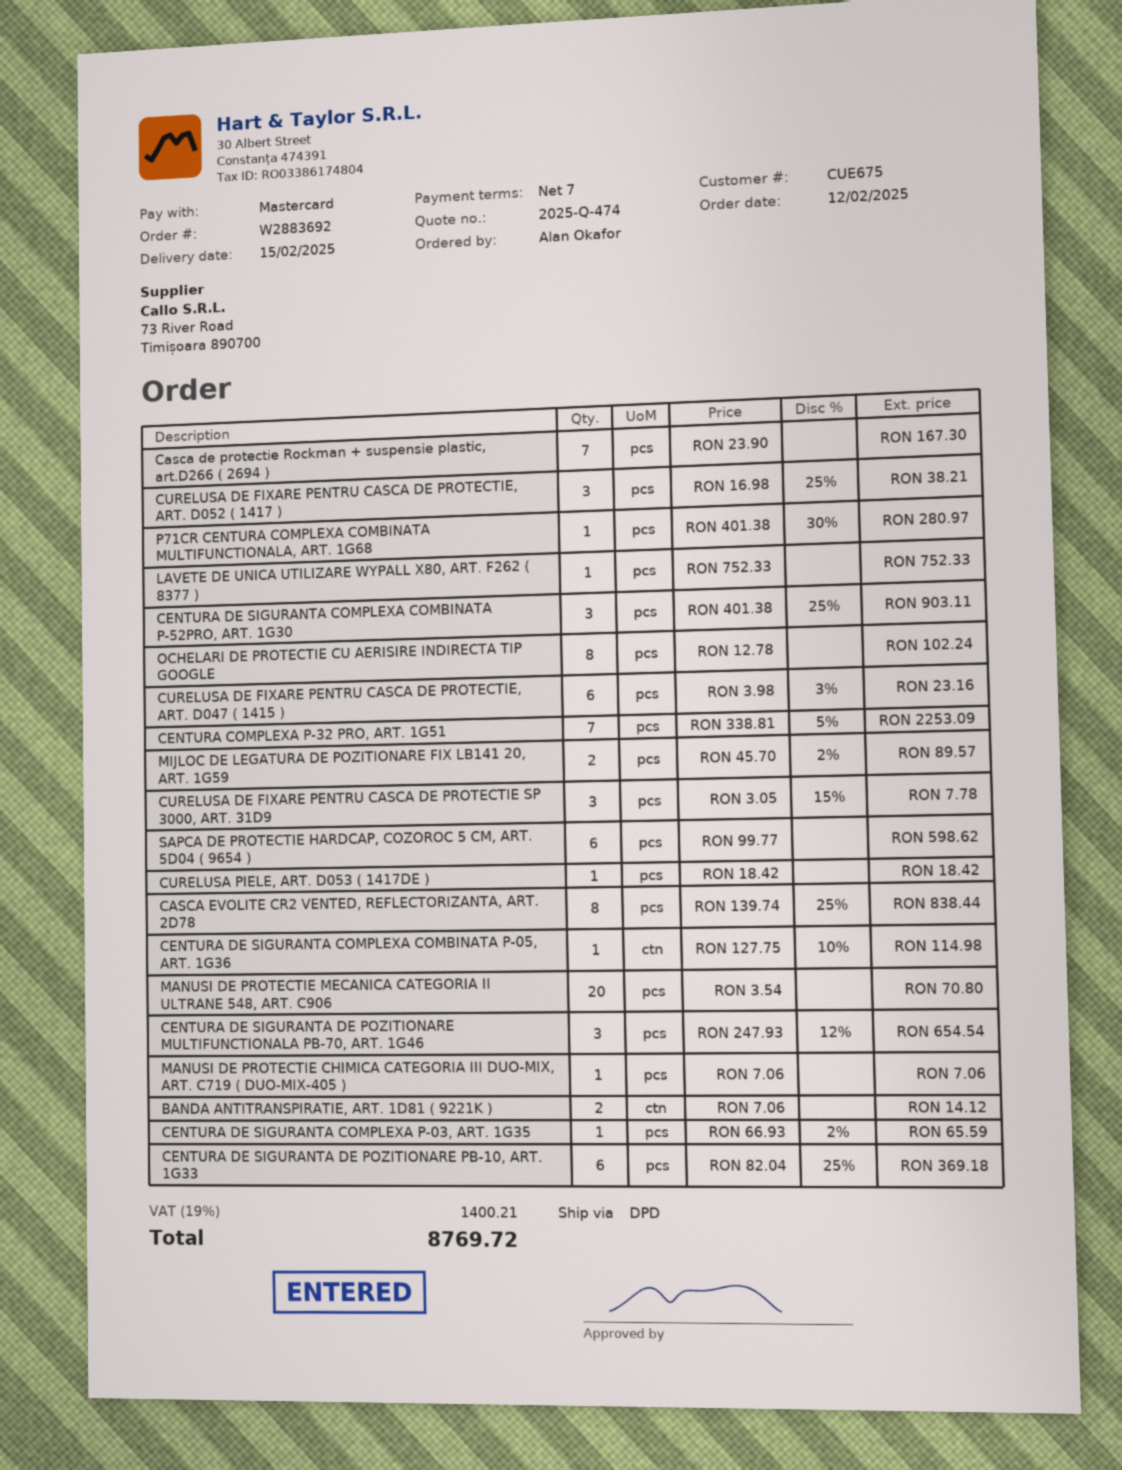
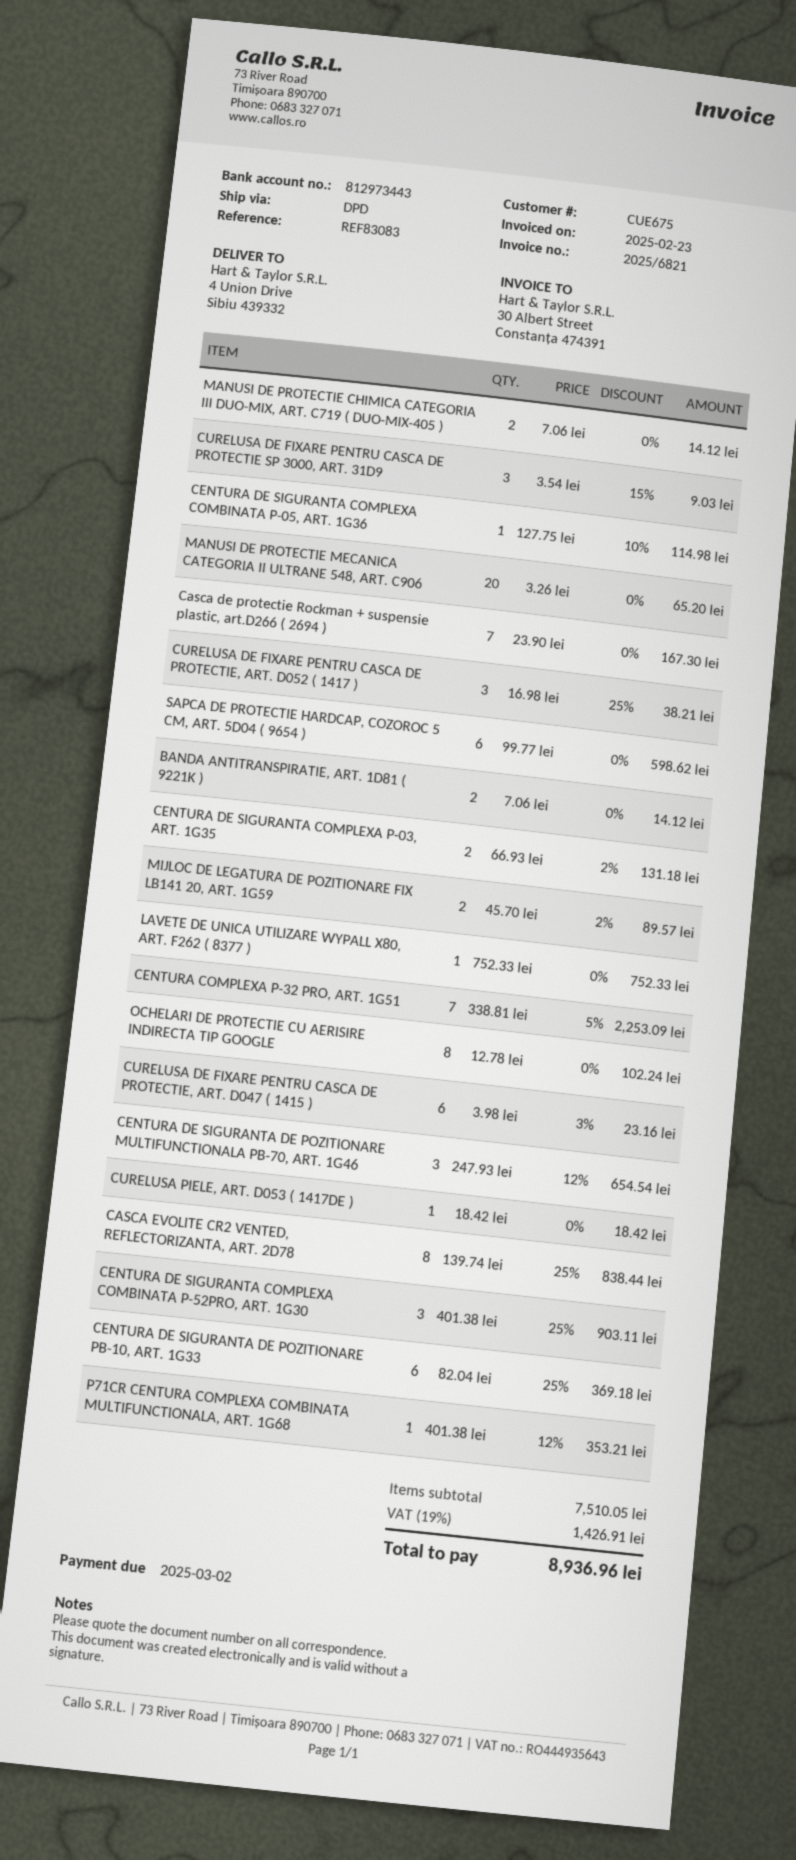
P71CR CENTURA COMPLEXA COMBINATA MULTIFUNCTIONALA, ART. 1G68: 1 x 401.38 - 30% = 280.97 -> 1 x 401.38 - 12% = 353.21
CURELUSA DE FIXARE PENTRU CASCA DE PROTECTIE SP 3000, ART. 31D9: 3 x 3.05 - 15% = 7.78 -> 3 x 3.54 - 15% = 9.03
MANUSI DE PROTECTIE MECANICA CATEGORIA II ULTRANE 548, ART. C906: 20 x 3.54 = 70.80 -> 20 x 3.26 = 65.20
MANUSI DE PROTECTIE CHIMICA CATEGORIA III DUO-MIX, ART. C719 ( DUO-MIX-405 ): 1 x 7.06 = 7.06 -> 2 x 7.06 = 14.12
CENTURA DE SIGURANTA COMPLEXA P-03, ART. 1G35: 1 x 66.93 - 2% = 65.59 -> 2 x 66.93 - 2% = 131.18
tax: 19% = 1400.21 -> 19% = 1426.91
total: 8769.72 -> 8936.96

